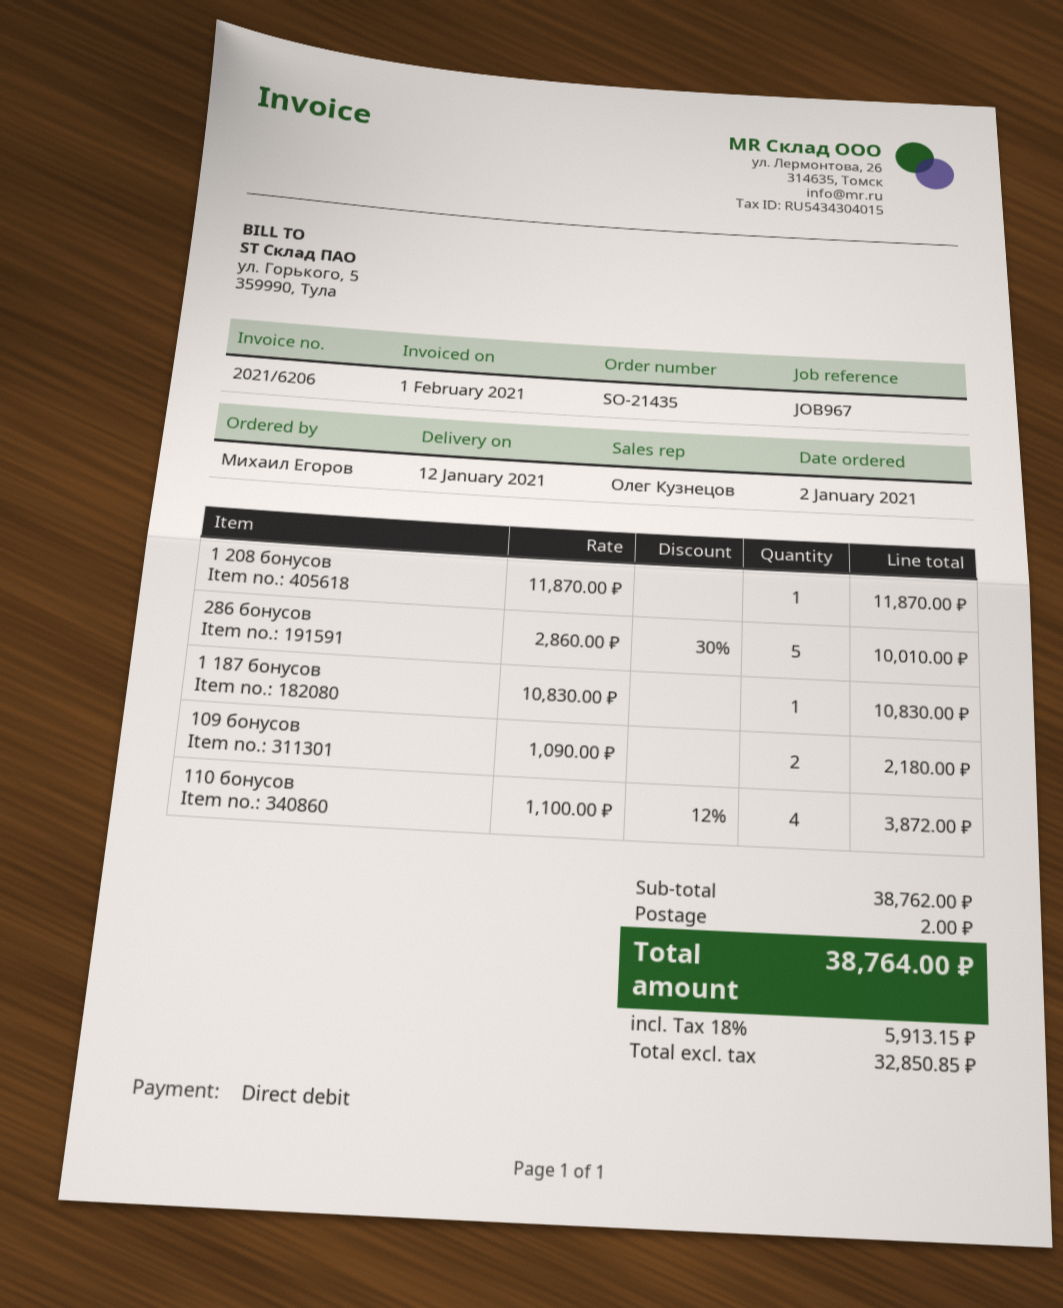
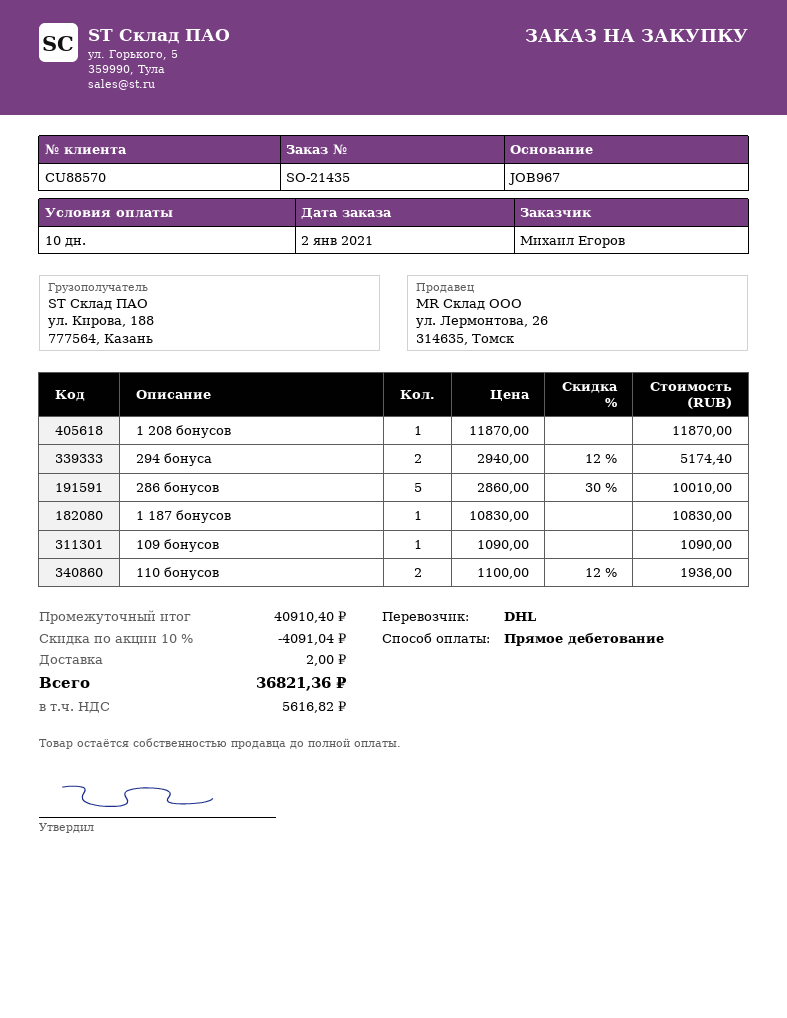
109 бонусов: 2 x 1090.00 = 2180.00 -> 1 x 1090.00 = 1090.00
110 бонусов: 4 x 1100.00 - 12% = 3872.00 -> 2 x 1100.00 - 12% = 1936.00
294 бонуса: none -> 2 x 2940.00 - 12% = 5174.40
subtotal: 38762.00 -> 40910.40
discount: none -> 10% = 4091.04
tax: 5913.15 -> 5616.82
total: 38764.00 -> 36821.36

